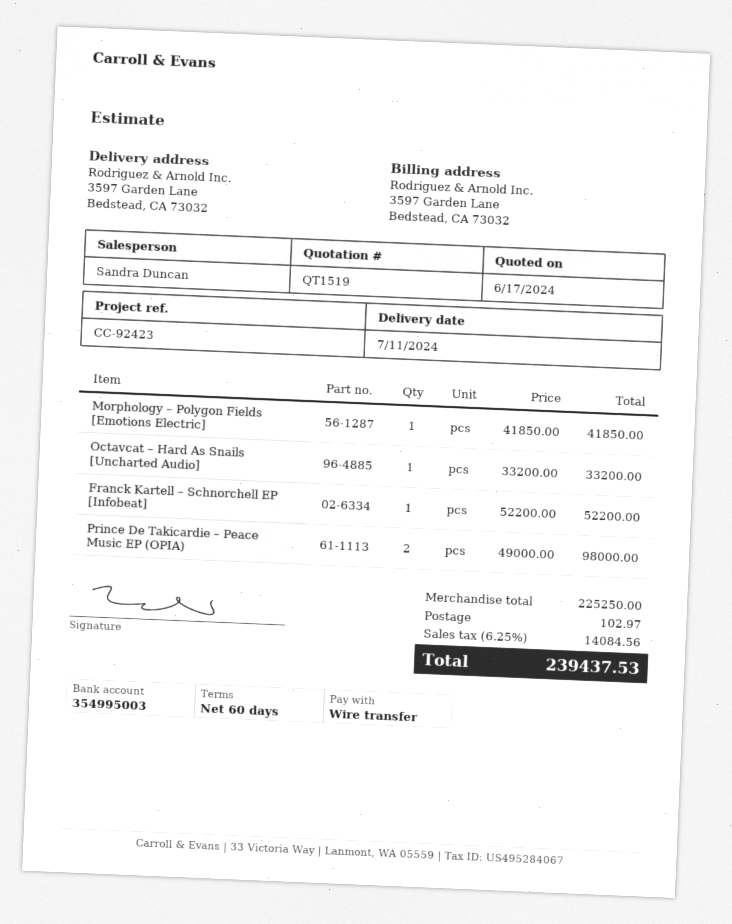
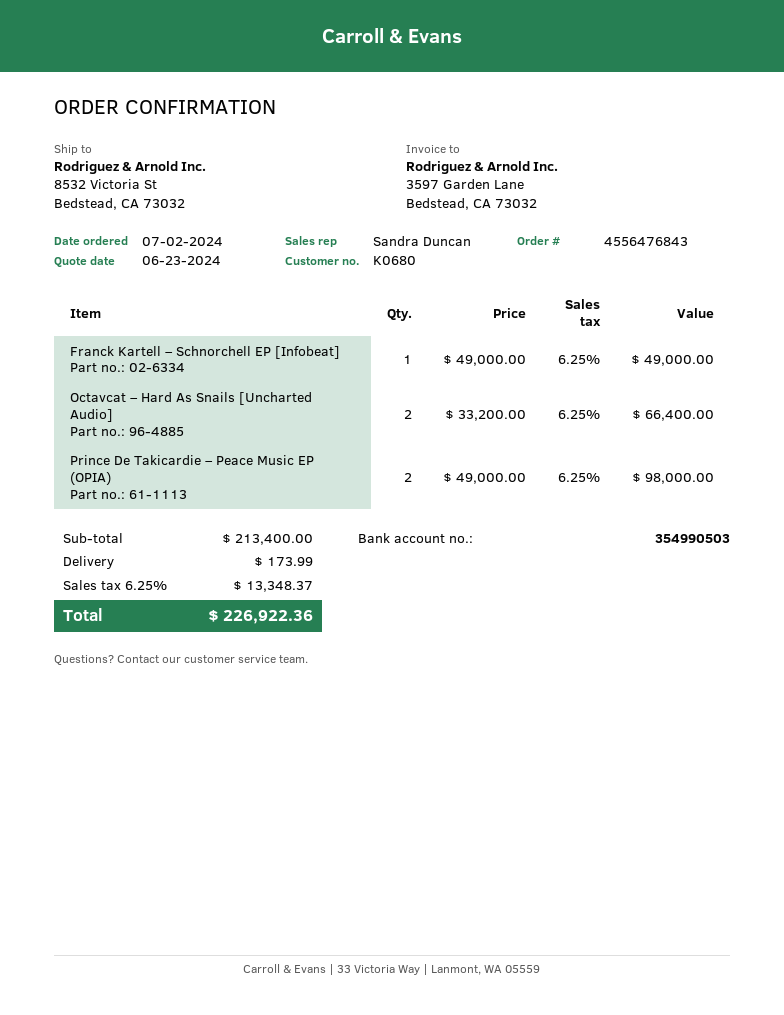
quote date: 2024-06-17 -> 2024-06-23
bank account: 354995003 -> 354990503
ship to: 3597 Garden Lane, Bedstead, CA 73032 -> 8532 Victoria St, Bedstead, CA 73032
Morphology – Polygon Fields [Emotions Electric]: 1 x 41850.00 = 41850.00 -> none
Octavcat – Hard As Snails [Uncharted Audio]: 1 x 33200.00 = 33200.00 -> 2 x 33200.00 = 66400.00
Franck Kartell – Schnorchell EP [Infobeat]: 1 x 52200.00 = 52200.00 -> 1 x 49000.00 = 49000.00
subtotal: 225250.00 -> 213400.00
shipping: 102.97 -> 173.99
tax: 6.25% = 14084.56 -> 6.25% = 13348.37
total: 239437.53 -> 226922.36

